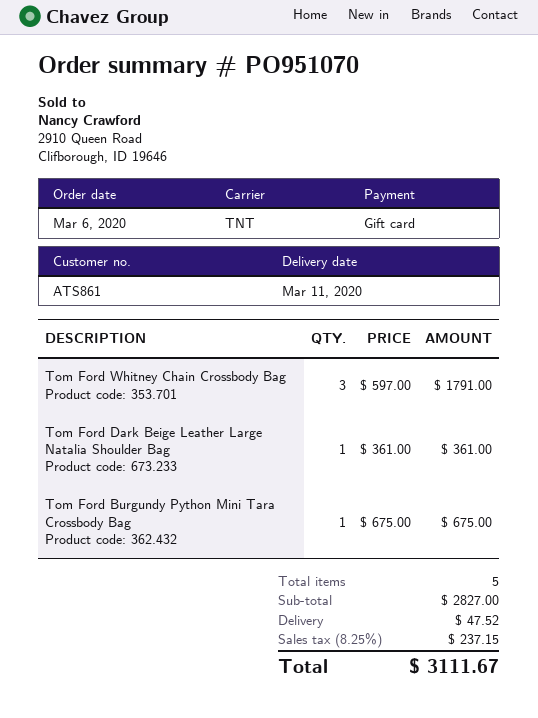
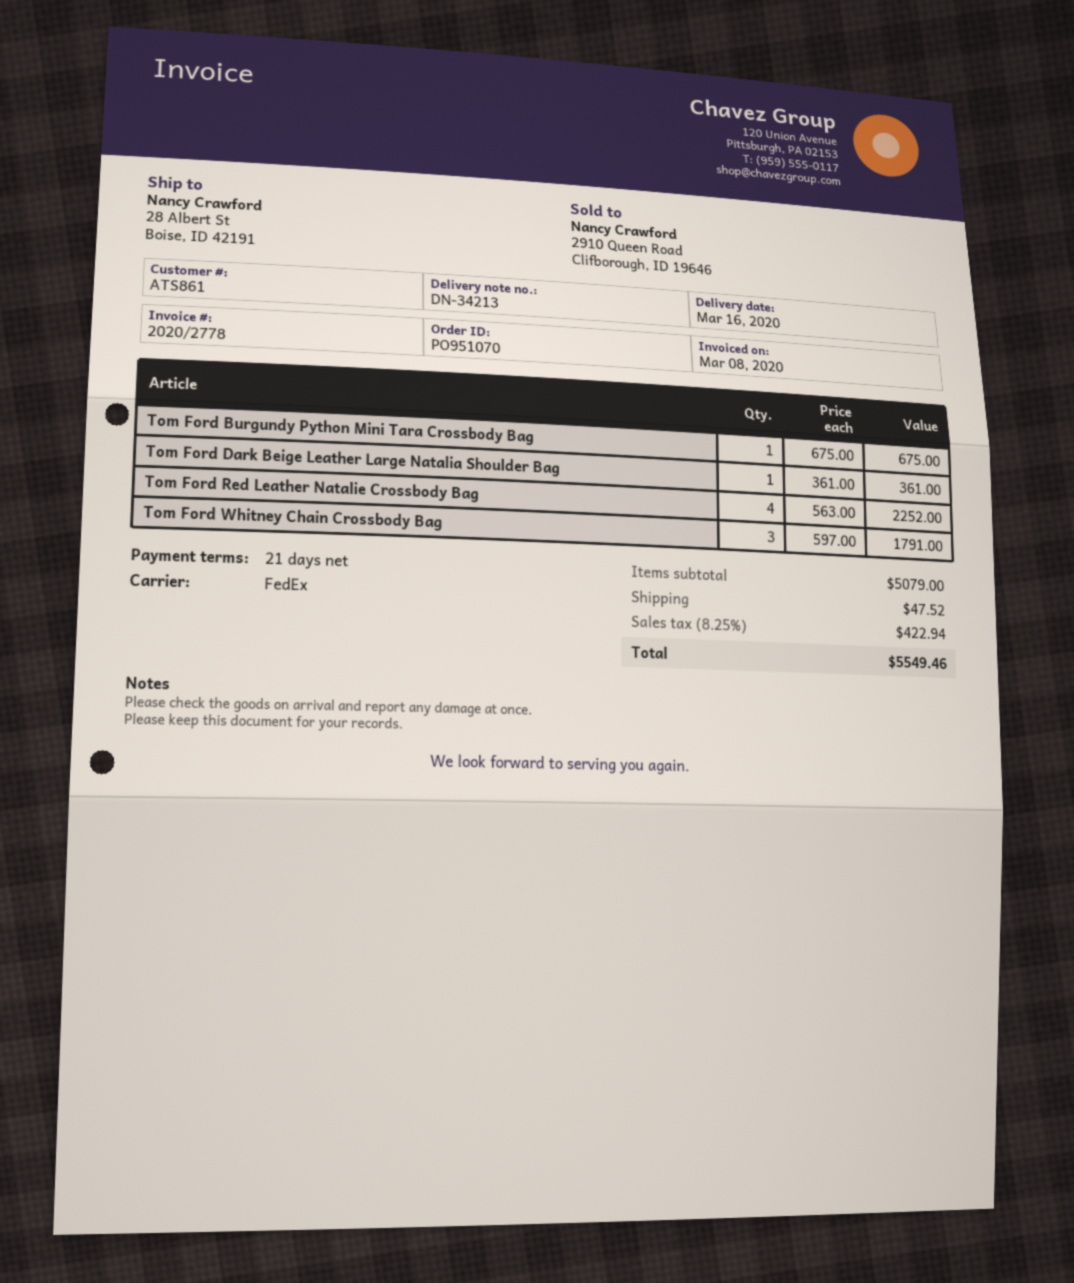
delivery date: 2020-03-11 -> 2020-03-16
shipping method: TNT -> FedEx
Tom Ford Red Leather Natalie Crossbody Bag: none -> 4 x 563.00 = 2252.00
subtotal: 2827.00 -> 5079.00
tax: 8.25% = 237.15 -> 8.25% = 422.94
total: 3111.67 -> 5549.46

